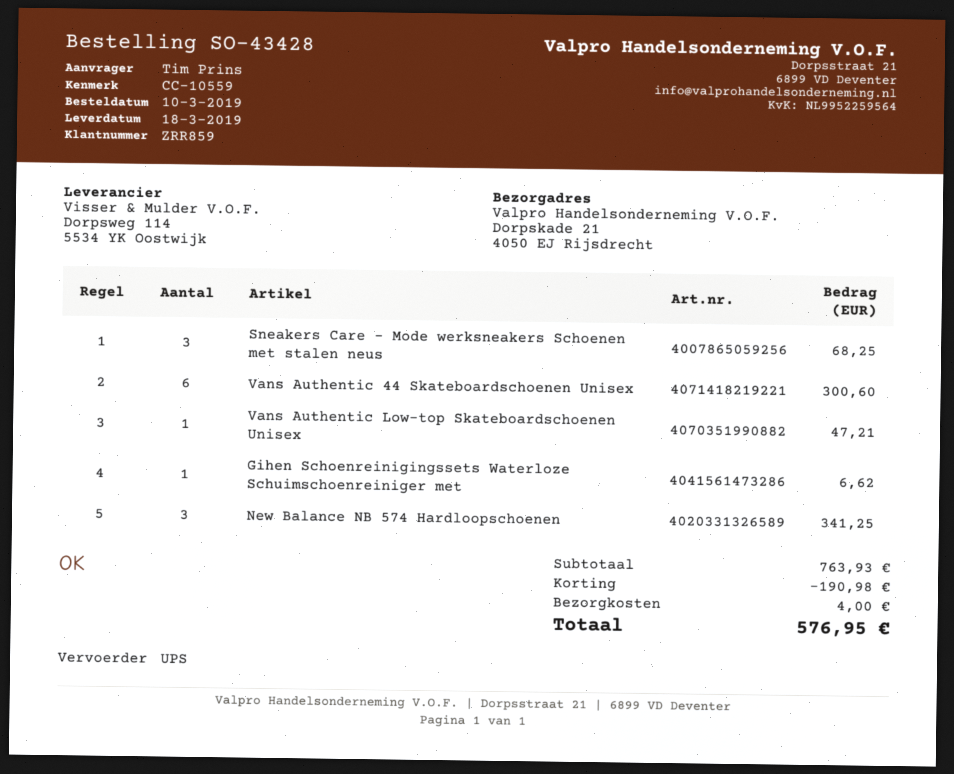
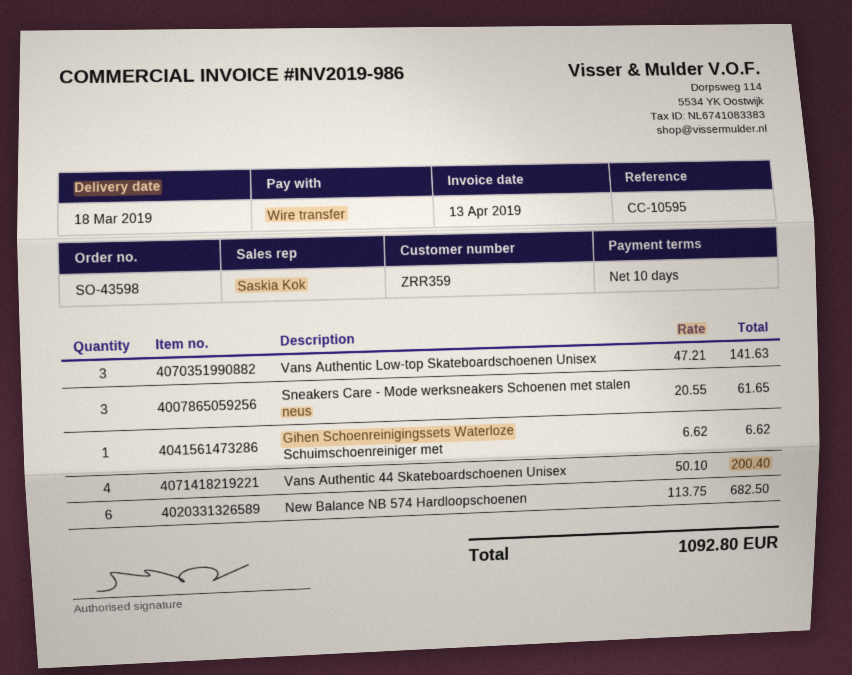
order number: SO-43428 -> SO-43598
customer number: ZRR859 -> ZRR359
reference: CC-10559 -> CC-10595
Sneakers Care - Mode werksneakers Schoenen met stalen neus: 3 for 68.25 -> 3 for 61.65
Vans Authentic 44 Skateboardschoenen Unisex: 6 for 300.60 -> 4 for 200.40
Vans Authentic Low-top Skateboardschoenen Unisex: 1 for 47.21 -> 3 for 141.63
New Balance NB 574 Hardloopschoenen: 3 for 341.25 -> 6 for 682.50
discount: 190.98 -> none
shipping: 4.00 -> none
total: 576.95 -> 1092.80

